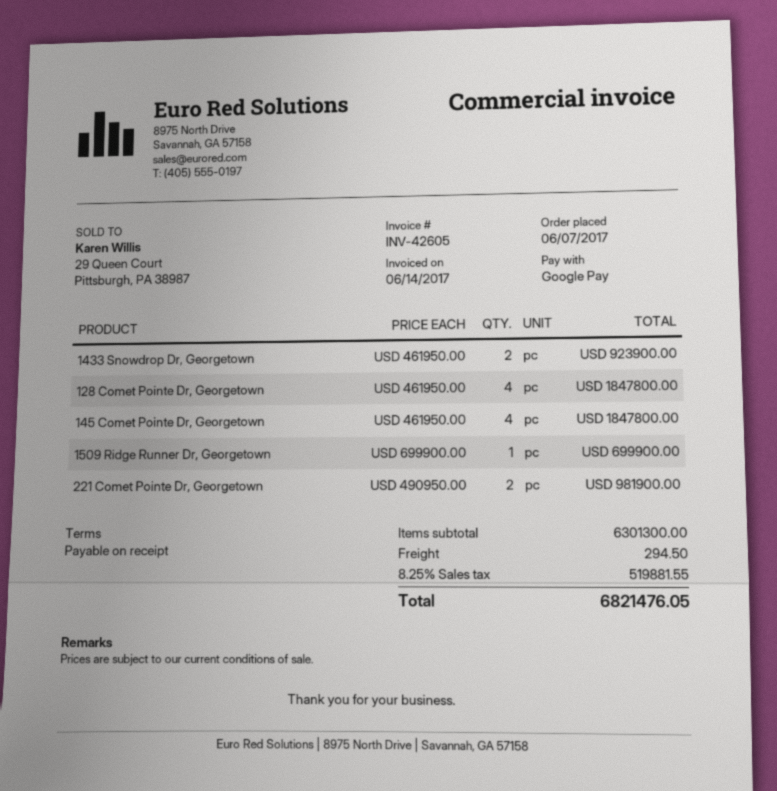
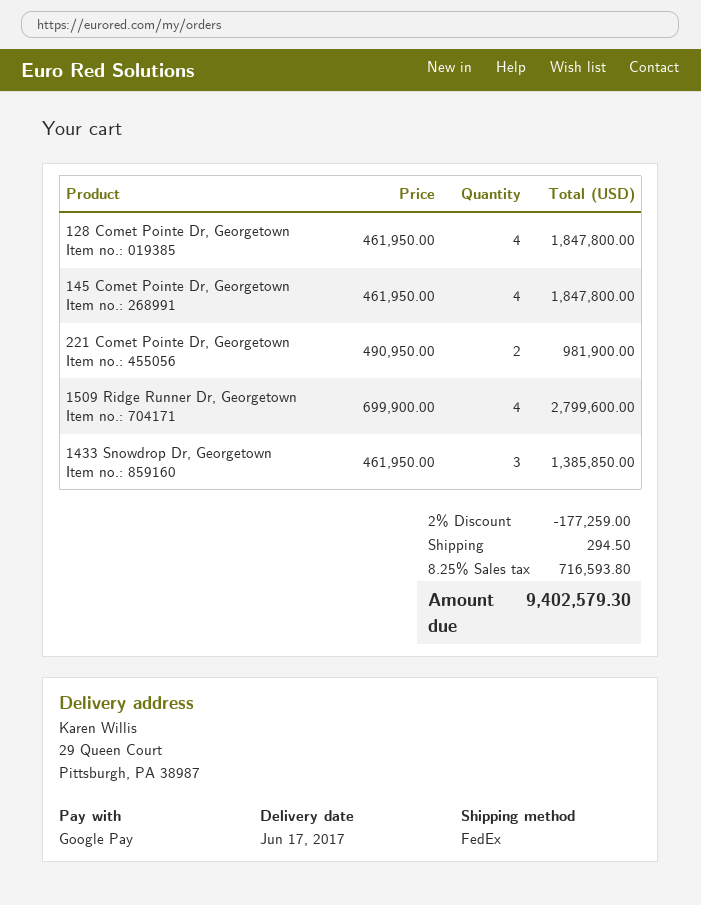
1433 Snowdrop Dr, Georgetown: 2 x 461950.00 = 923900.00 -> 3 x 461950.00 = 1385850.00
1509 Ridge Runner Dr, Georgetown: 1 x 699900.00 = 699900.00 -> 4 x 699900.00 = 2799600.00
discount: none -> 2% = 177259.00
tax: 8.25% = 519881.55 -> 8.25% = 716593.80
total: 6821476.05 -> 9402579.30

